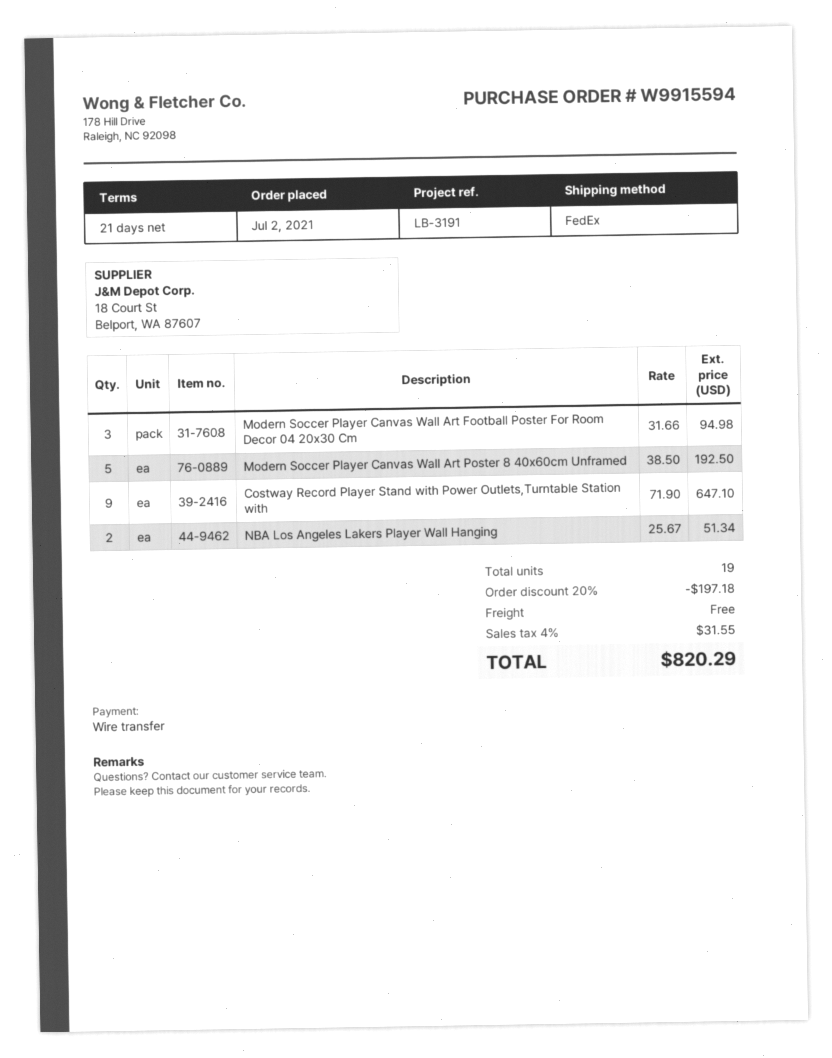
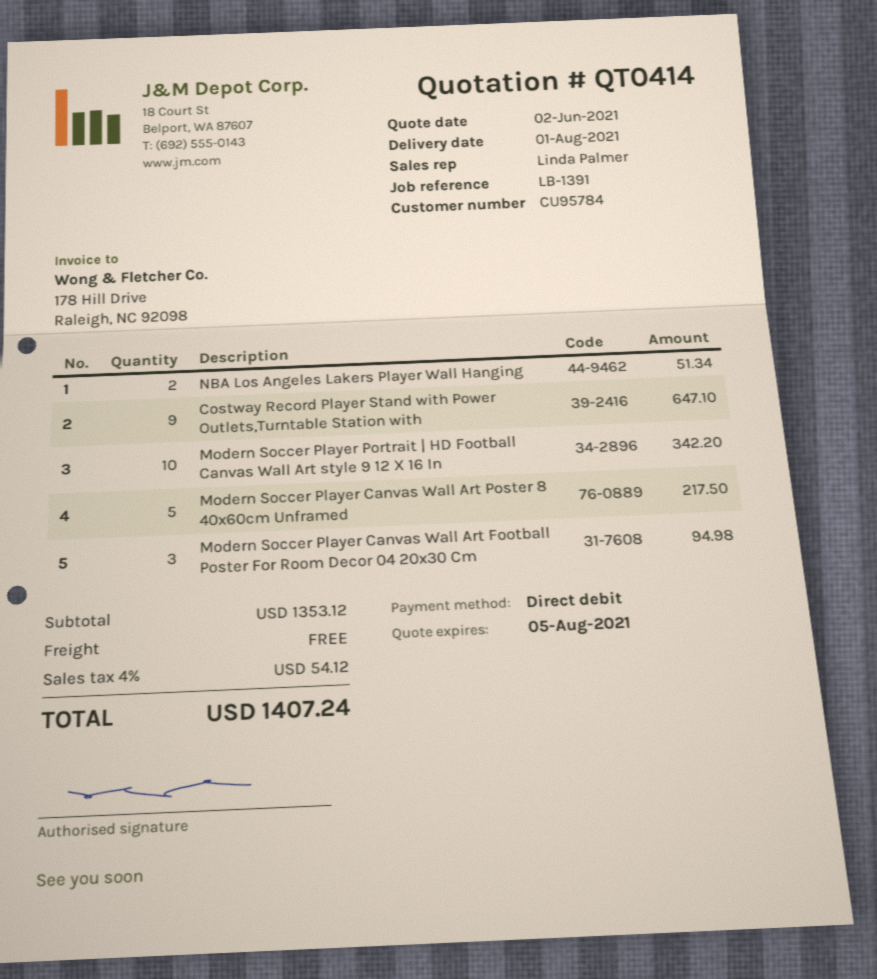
reference: LB-3191 -> LB-1391
payment method: bank transfer -> direct debit
Modern Soccer Player Canvas Wall Art Poster 8 40x60cm Unframed: 5 for 192.50 -> 5 for 217.50
Modern Soccer Player Portrait | HD Football Canvas Wall Art style 9 12 X 16 In: none -> 10 for 342.20
discount: 20% = 197.18 -> none
tax: 4% = 31.55 -> 4% = 54.12
total: 820.29 -> 1407.24

